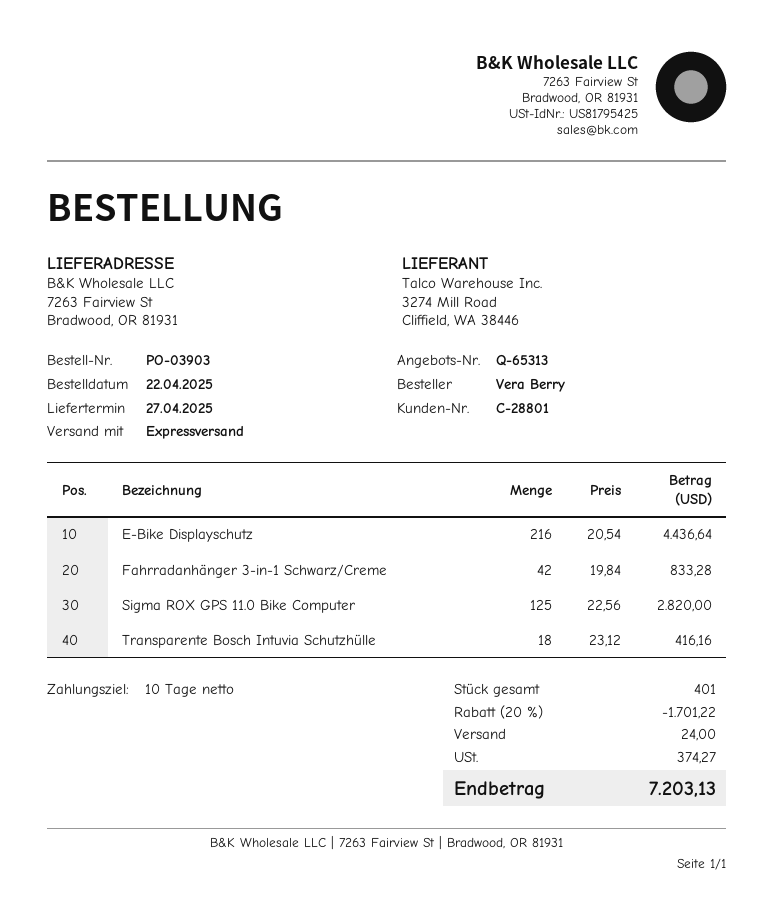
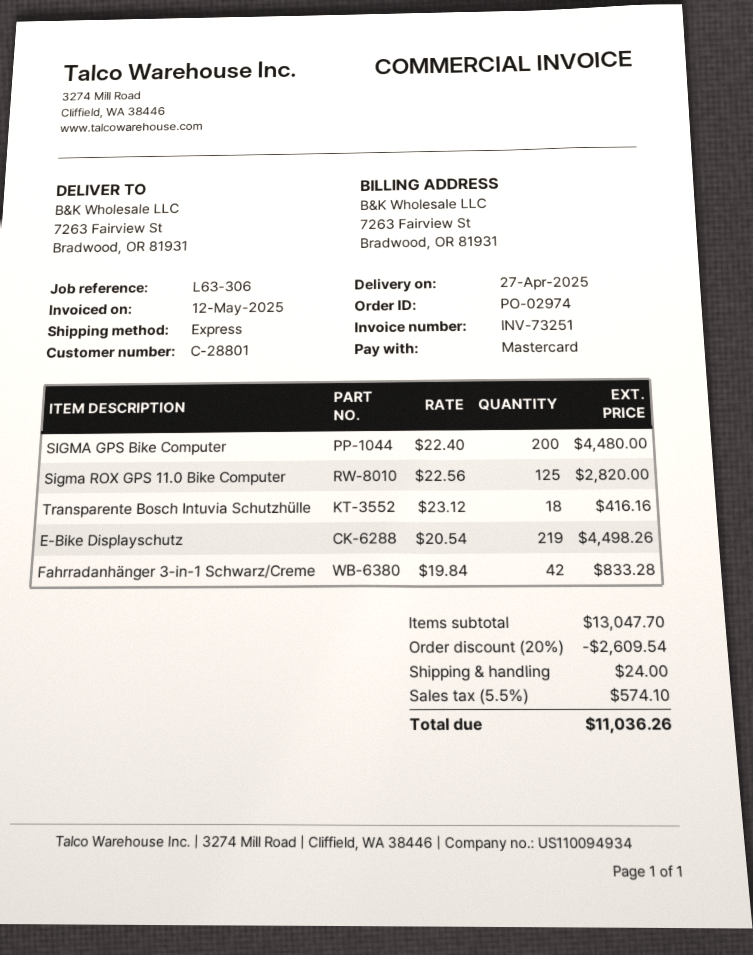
order number: PO-03903 -> PO-02974
E-Bike Displayschutz: 216 x 20.54 = 4436.64 -> 219 x 20.54 = 4498.26
SIGMA GPS Bike Computer: none -> 200 x 22.40 = 4480.00
discount: 20% = 1701.22 -> 20% = 2609.54
tax: 374.27 -> 574.10
total: 7203.13 -> 11036.26

